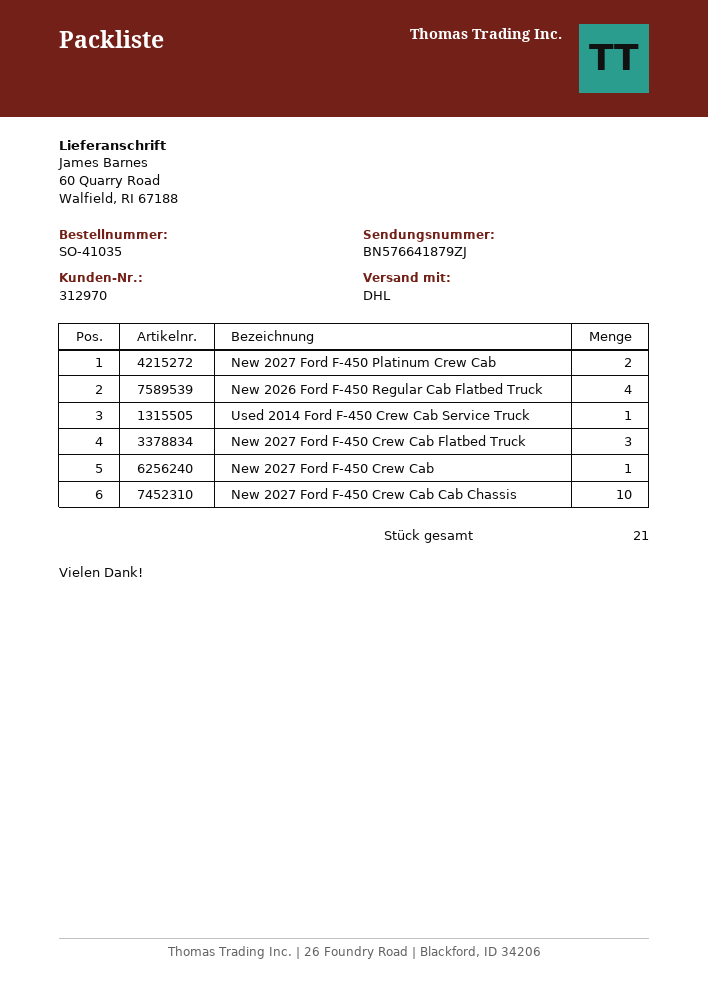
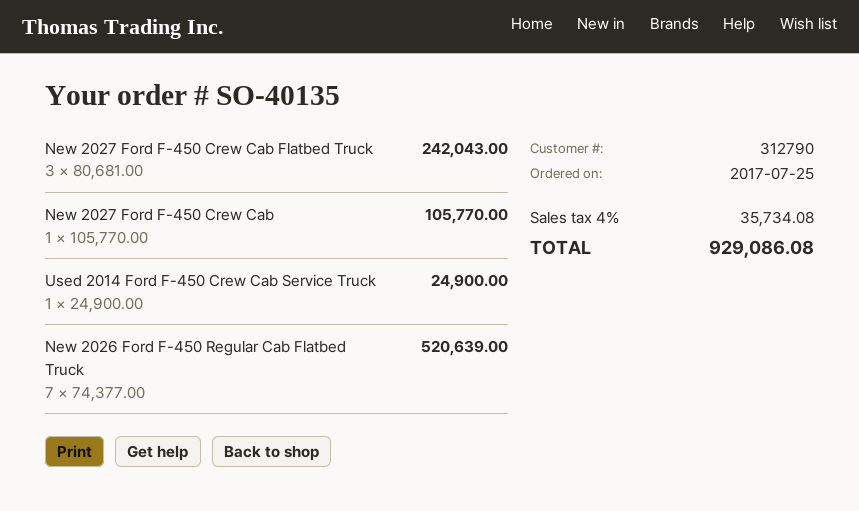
order number: SO-41035 -> SO-40135
customer number: 312970 -> 312790
New 2027 Ford F-450 Platinum Crew Cab: 2 -> none
New 2026 Ford F-450 Regular Cab Flatbed Truck: 4 -> 7
New 2027 Ford F-450 Crew Cab Cab Chassis: 10 -> none

